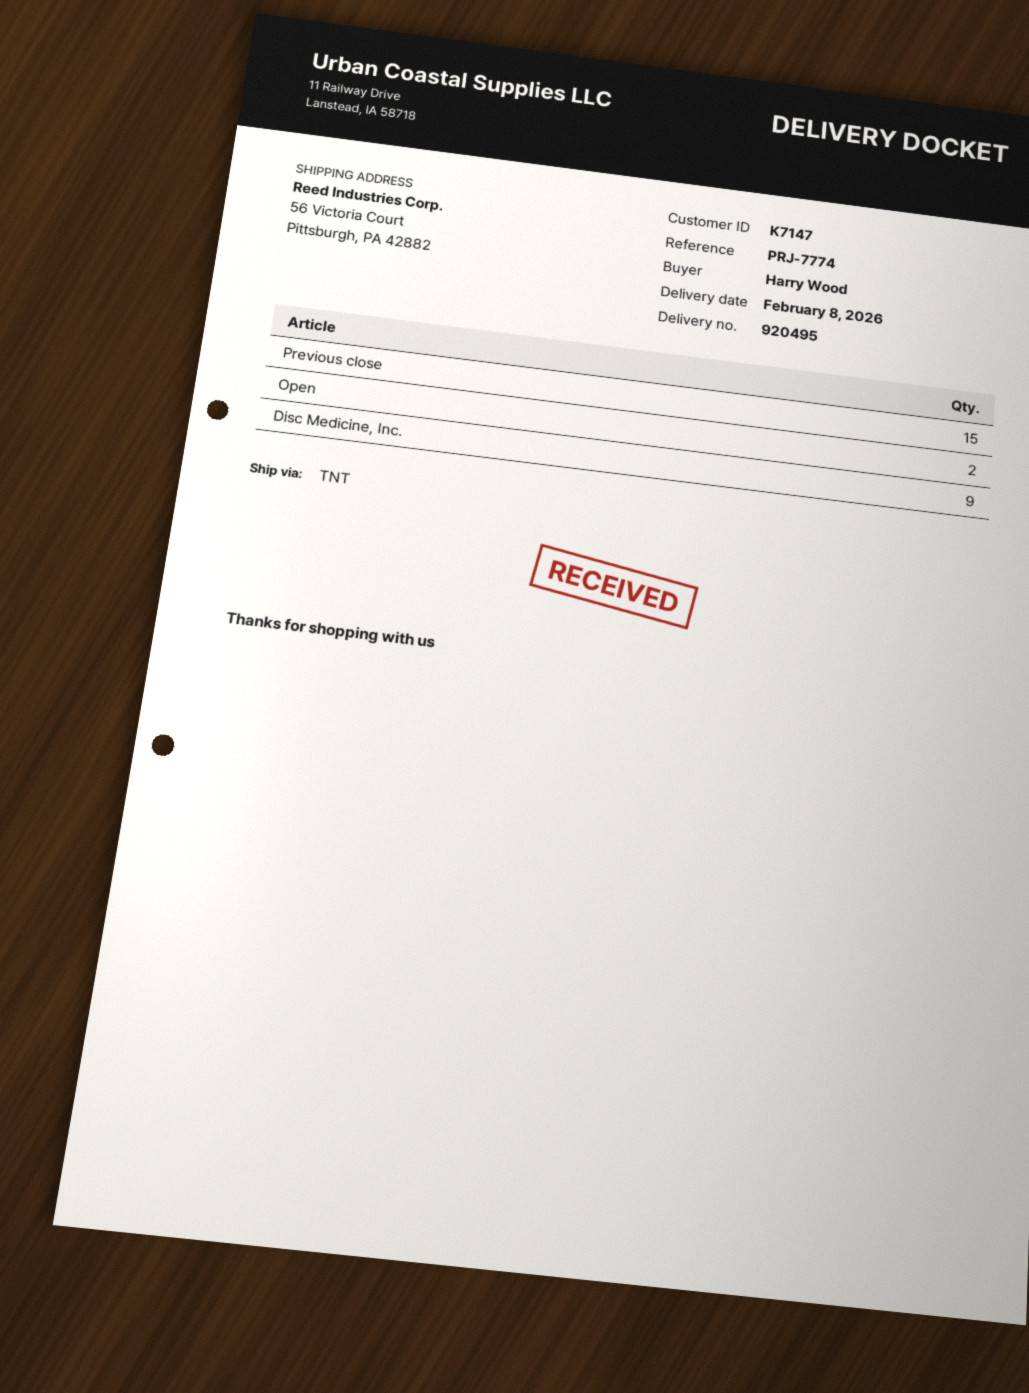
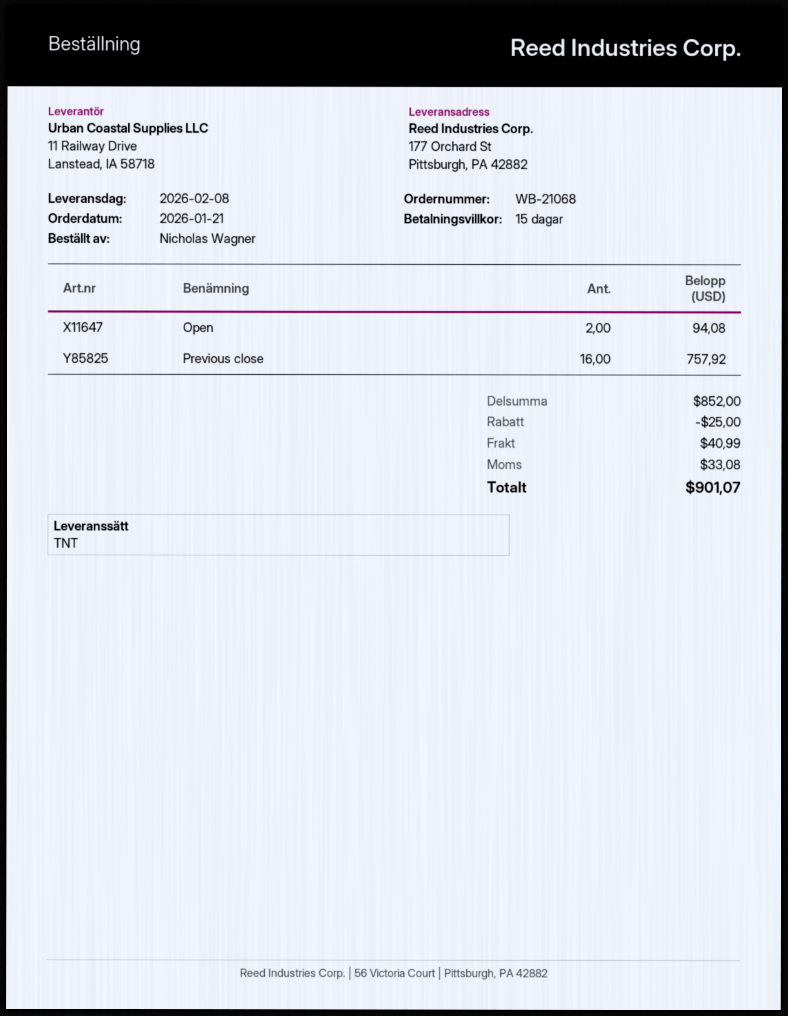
ordered by: Harry Wood -> Nicholas Wagner
ship to: 56 Victoria Court, Pittsburgh, PA 42882 -> 177 Orchard St, Pittsburgh, PA 42882
Previous close: 15 -> 16
Disc Medicine, Inc.: 9 -> none

